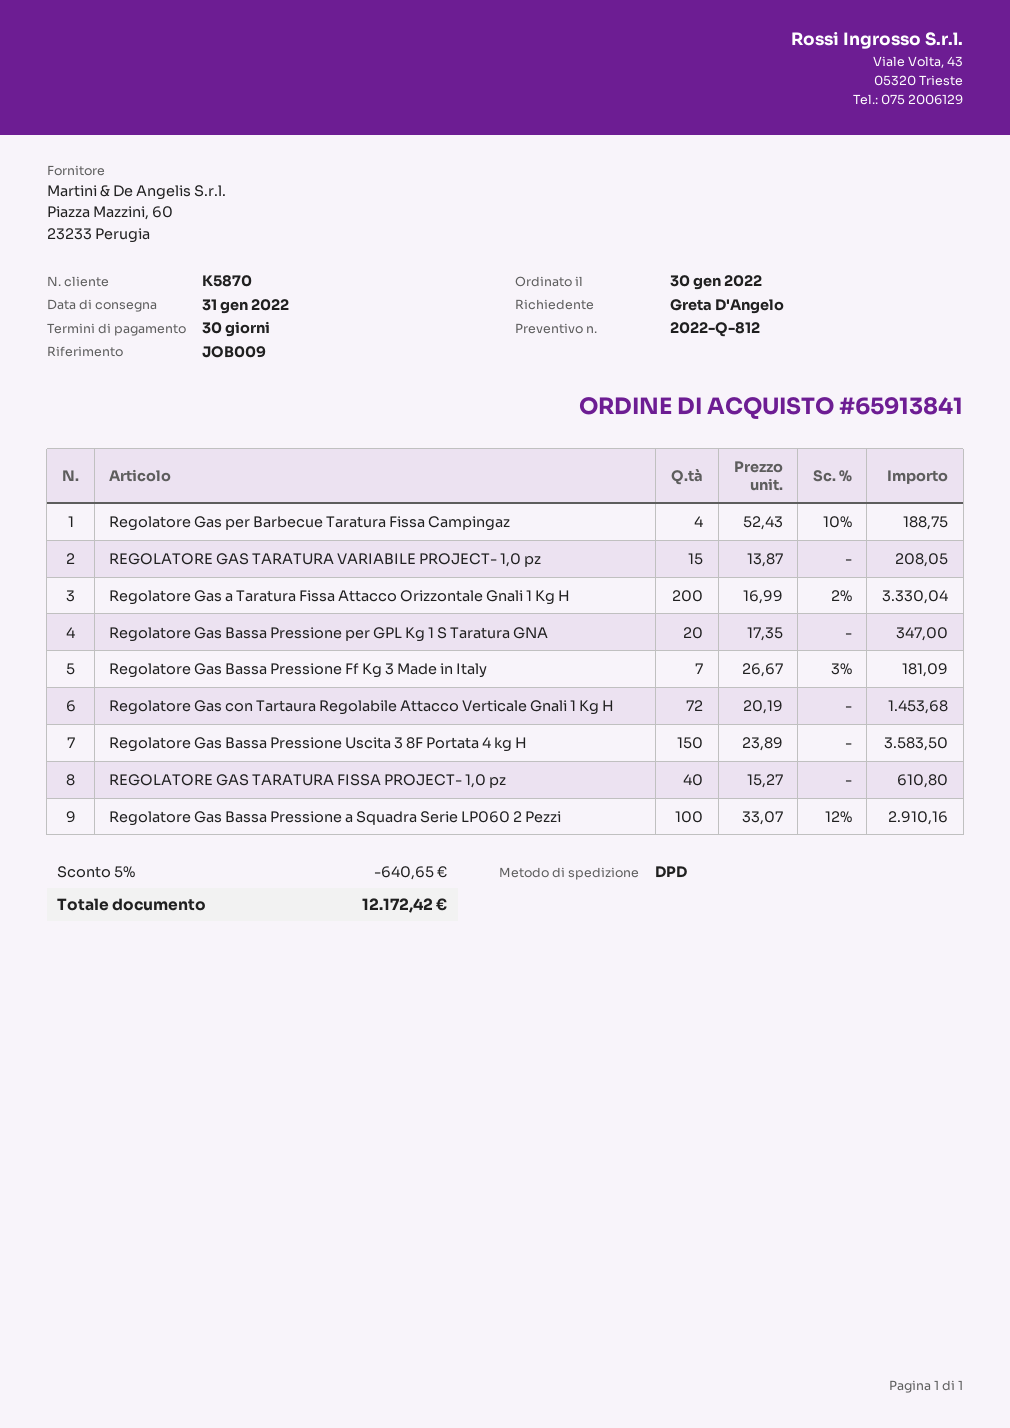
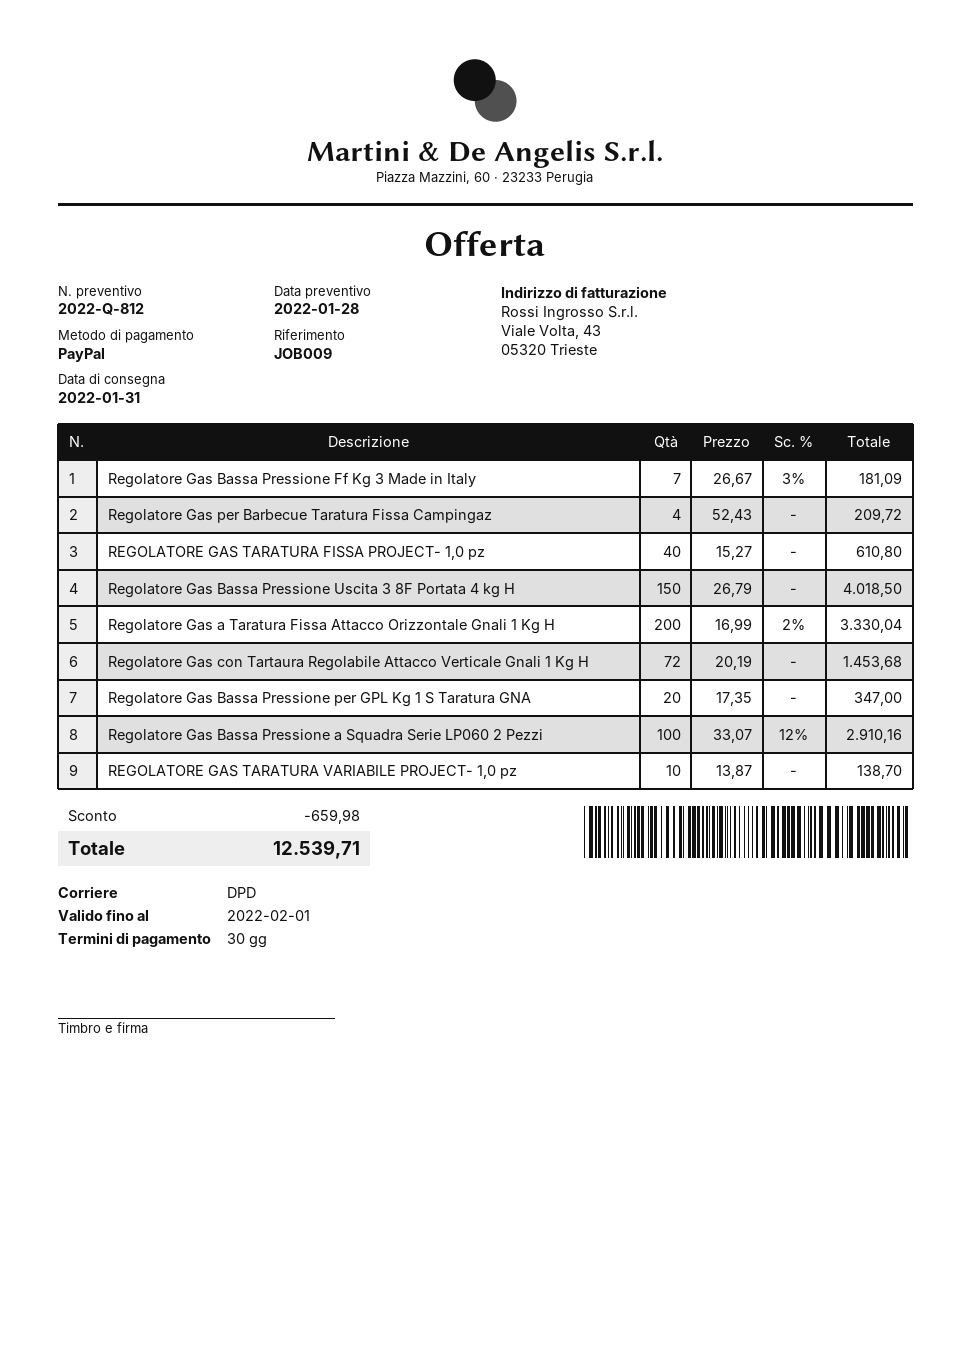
Regolatore Gas per Barbecue Taratura Fissa Campingaz: 4 x 52.43 - 10% = 188.75 -> 4 x 52.43 = 209.72
REGOLATORE GAS TARATURA VARIABILE PROJECT- 1,0 pz: 15 x 13.87 = 208.05 -> 10 x 13.87 = 138.70
Regolatore Gas Bassa Pressione Uscita 3 8F Portata 4 kg H: 150 x 23.89 = 3583.50 -> 150 x 26.79 = 4018.50
discount: 640.65 -> 659.98
total: 12172.42 -> 12539.71

